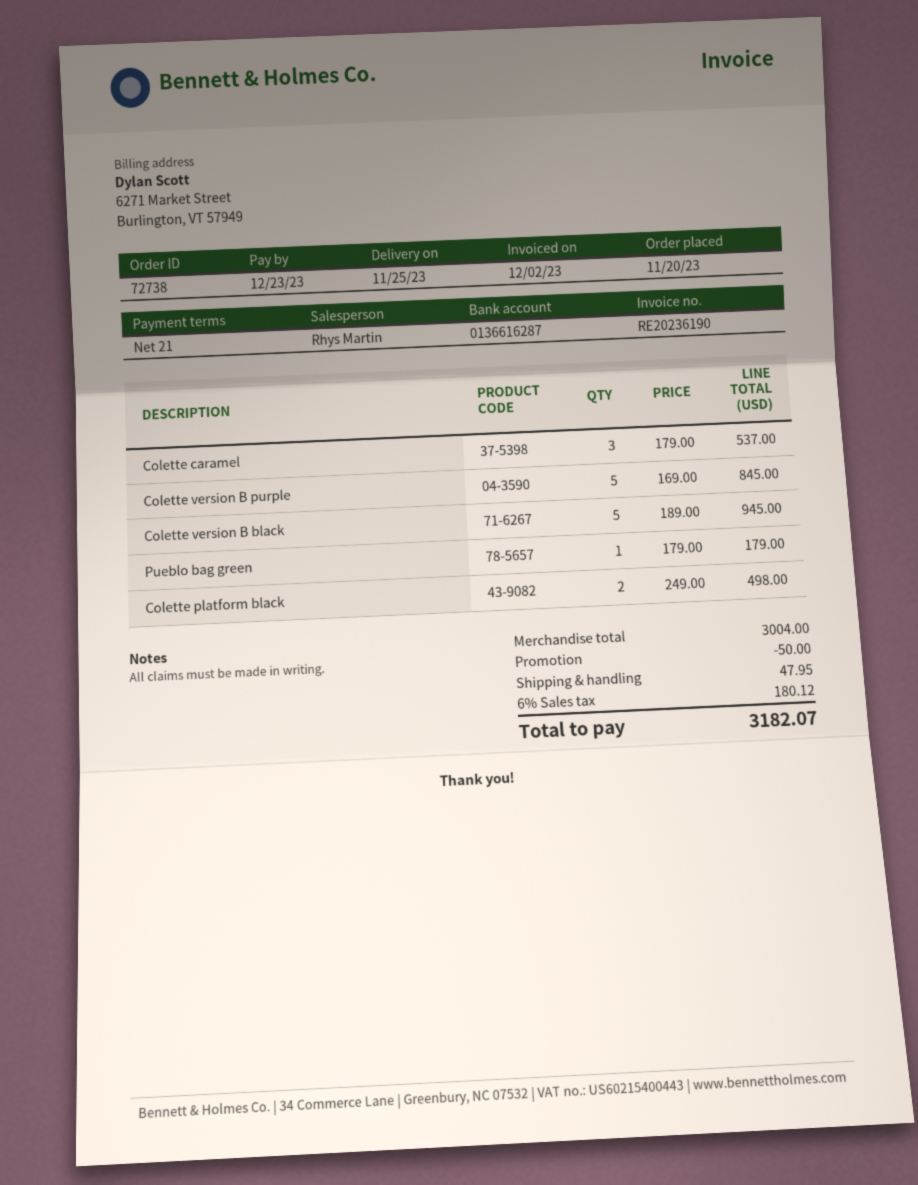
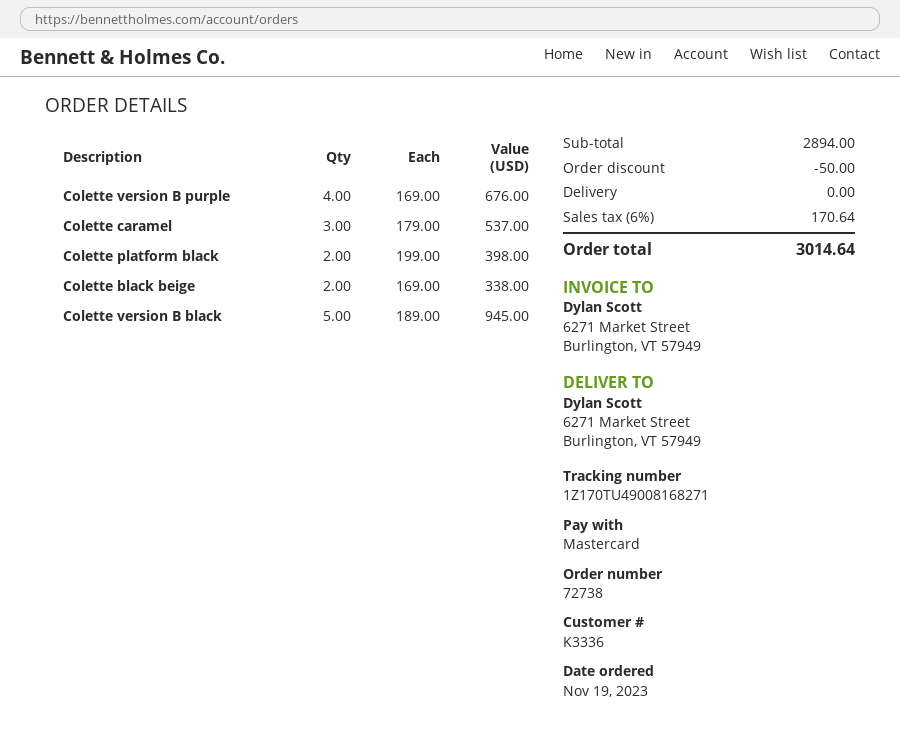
order date: 2023-11-20 -> 2023-11-19
Colette version B purple: 5 x 169.00 = 845.00 -> 4 x 169.00 = 676.00
Pueblo bag green: 1 x 179.00 = 179.00 -> none
Colette platform black: 2 x 249.00 = 498.00 -> 2 x 199.00 = 398.00
Colette black beige: none -> 2 x 169.00 = 338.00
subtotal: 3004.00 -> 2894.00
shipping: 47.95 -> 0.00
tax: 6% = 180.12 -> 6% = 170.64
total: 3182.07 -> 3014.64

